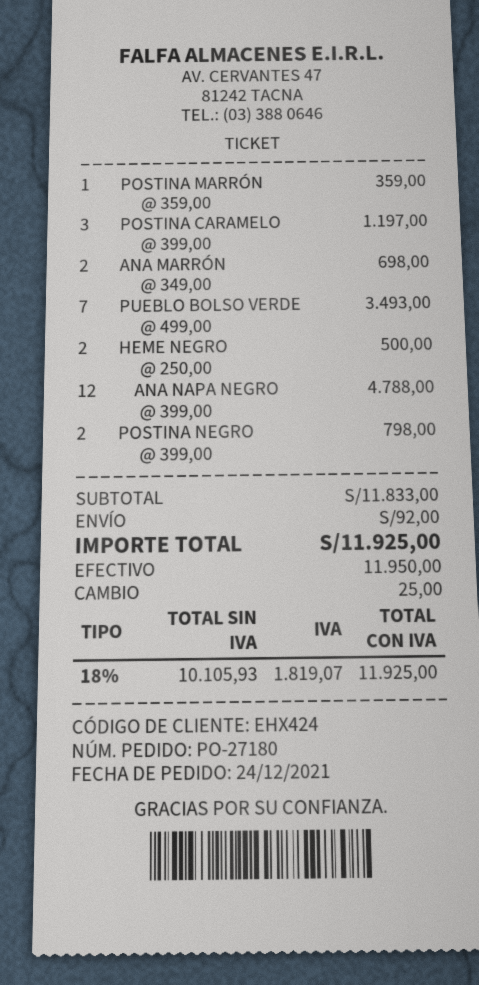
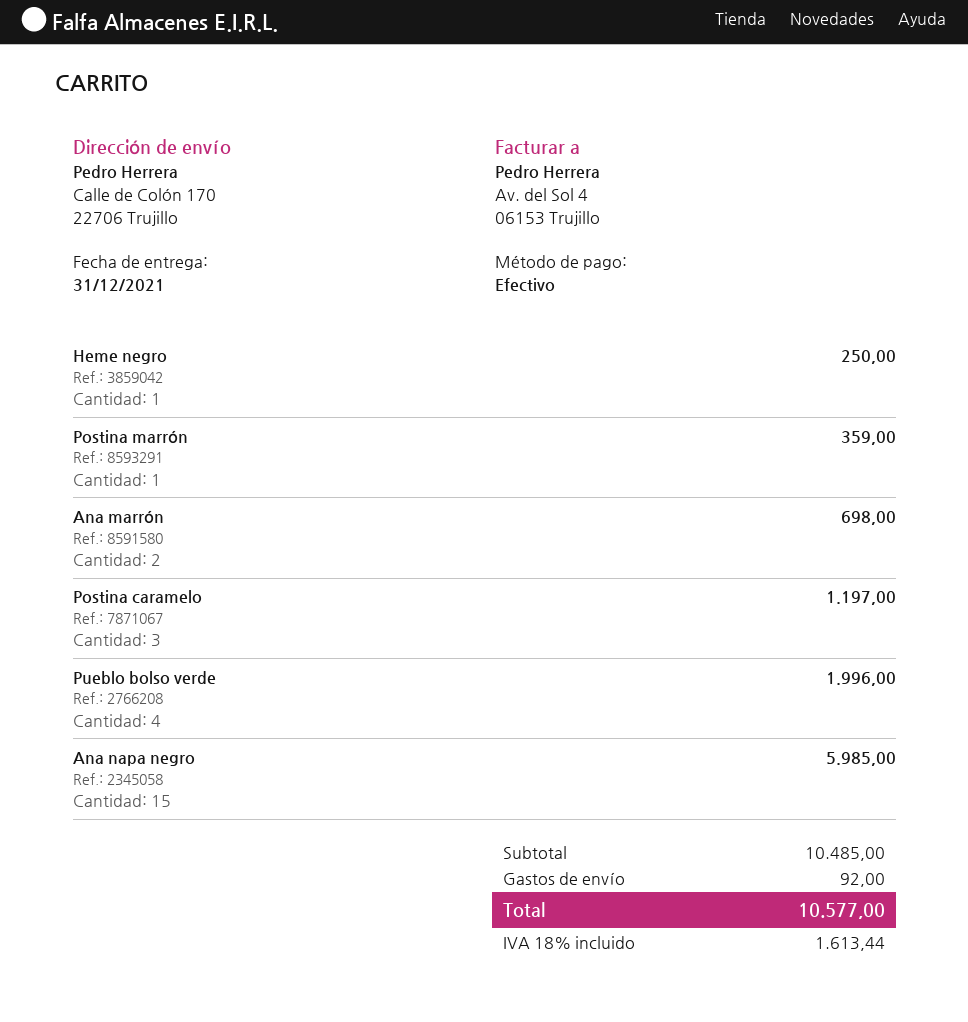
PUEBLO BOLSO VERDE: 7 for 3493.00 -> 4 for 1996.00
HEME NEGRO: 2 for 500.00 -> 1 for 250.00
ANA NAPA NEGRO: 12 for 4788.00 -> 15 for 5985.00
POSTINA NEGRO: 2 for 798.00 -> none
subtotal: 11833.00 -> 10485.00
tax: 18% = 1819.07 -> 18% = 1613.44
total: 11925.00 -> 10577.00

